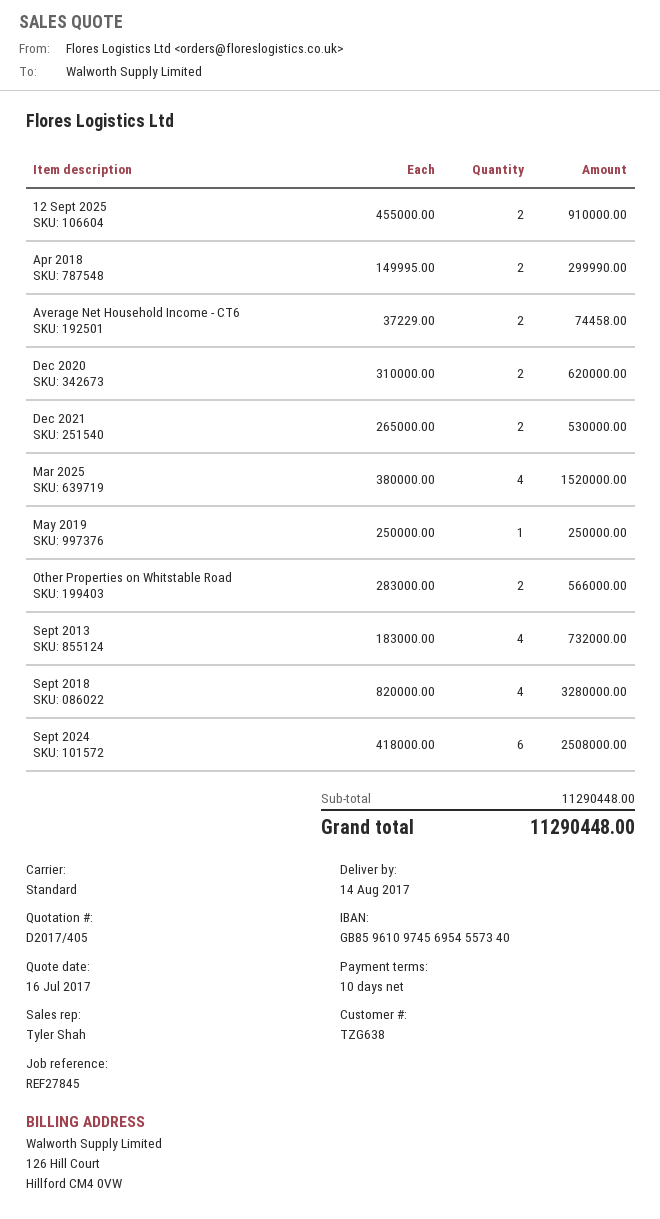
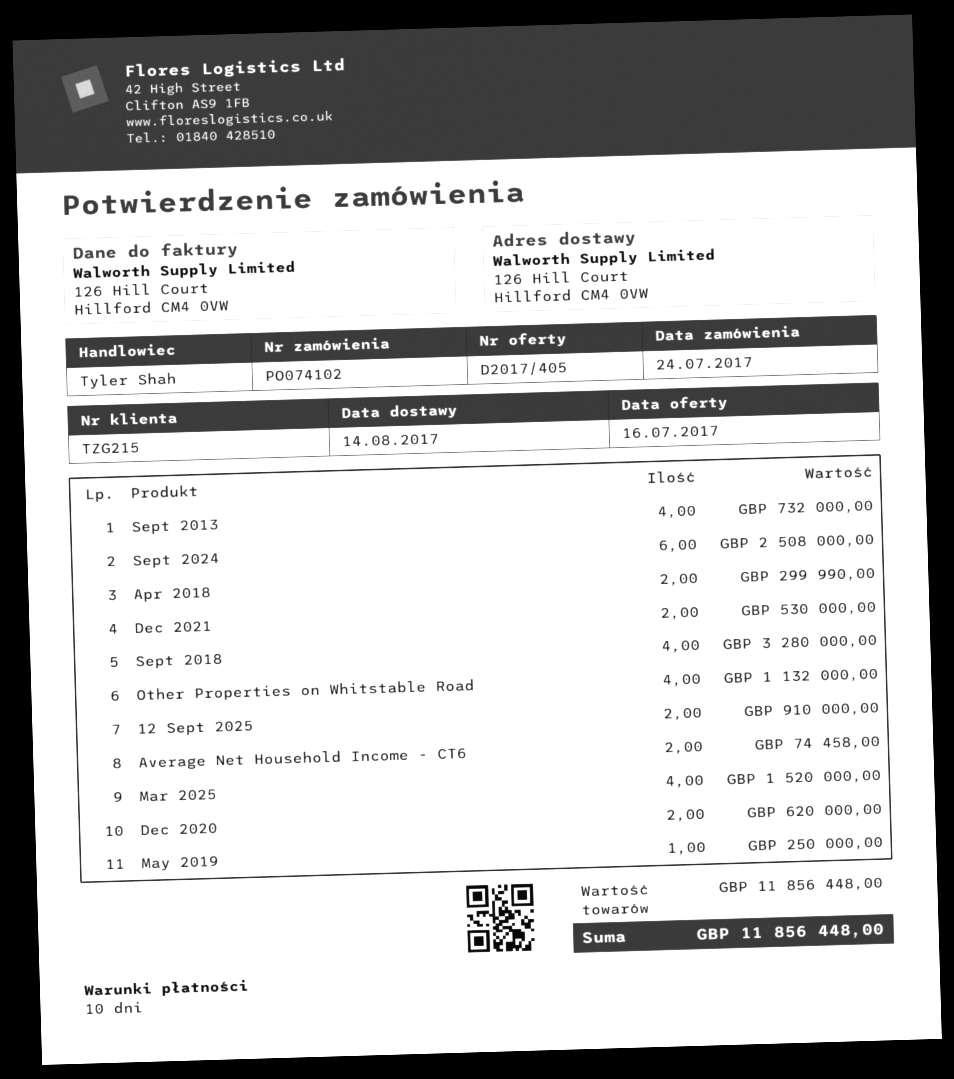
customer number: TZG638 -> TZG215
Other Properties on Whitstable Road: 2 for 566000.00 -> 4 for 1132000.00
subtotal: 11290448.00 -> 11856448.00
total: 11290448.00 -> 11856448.00

